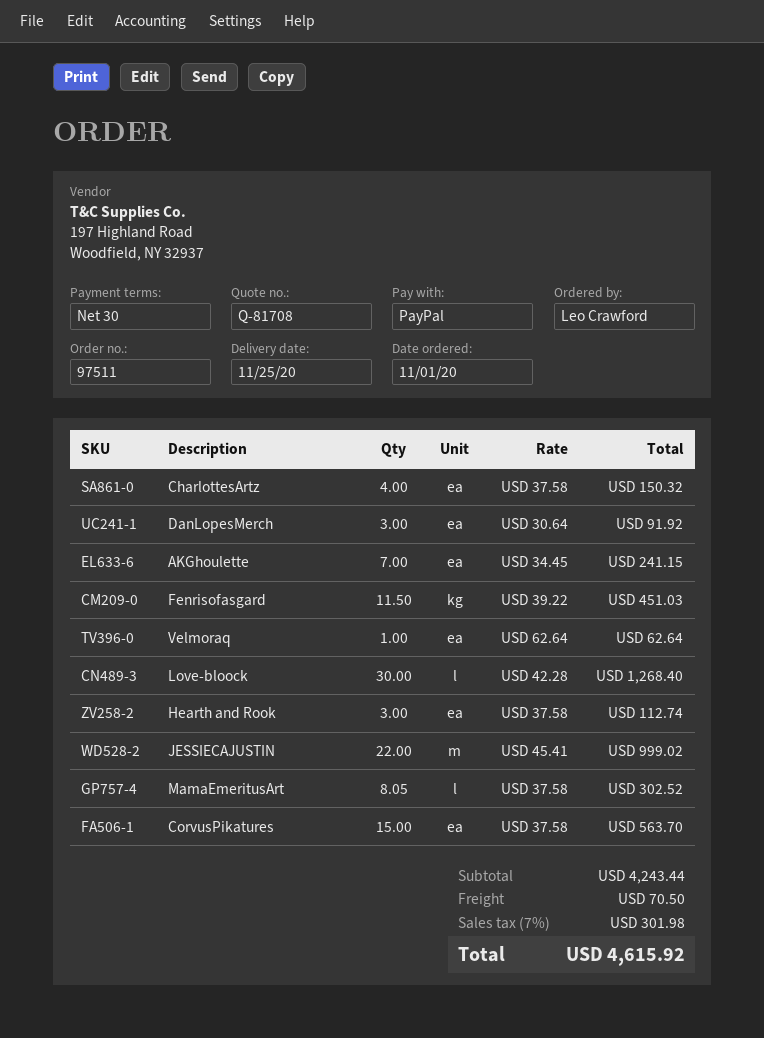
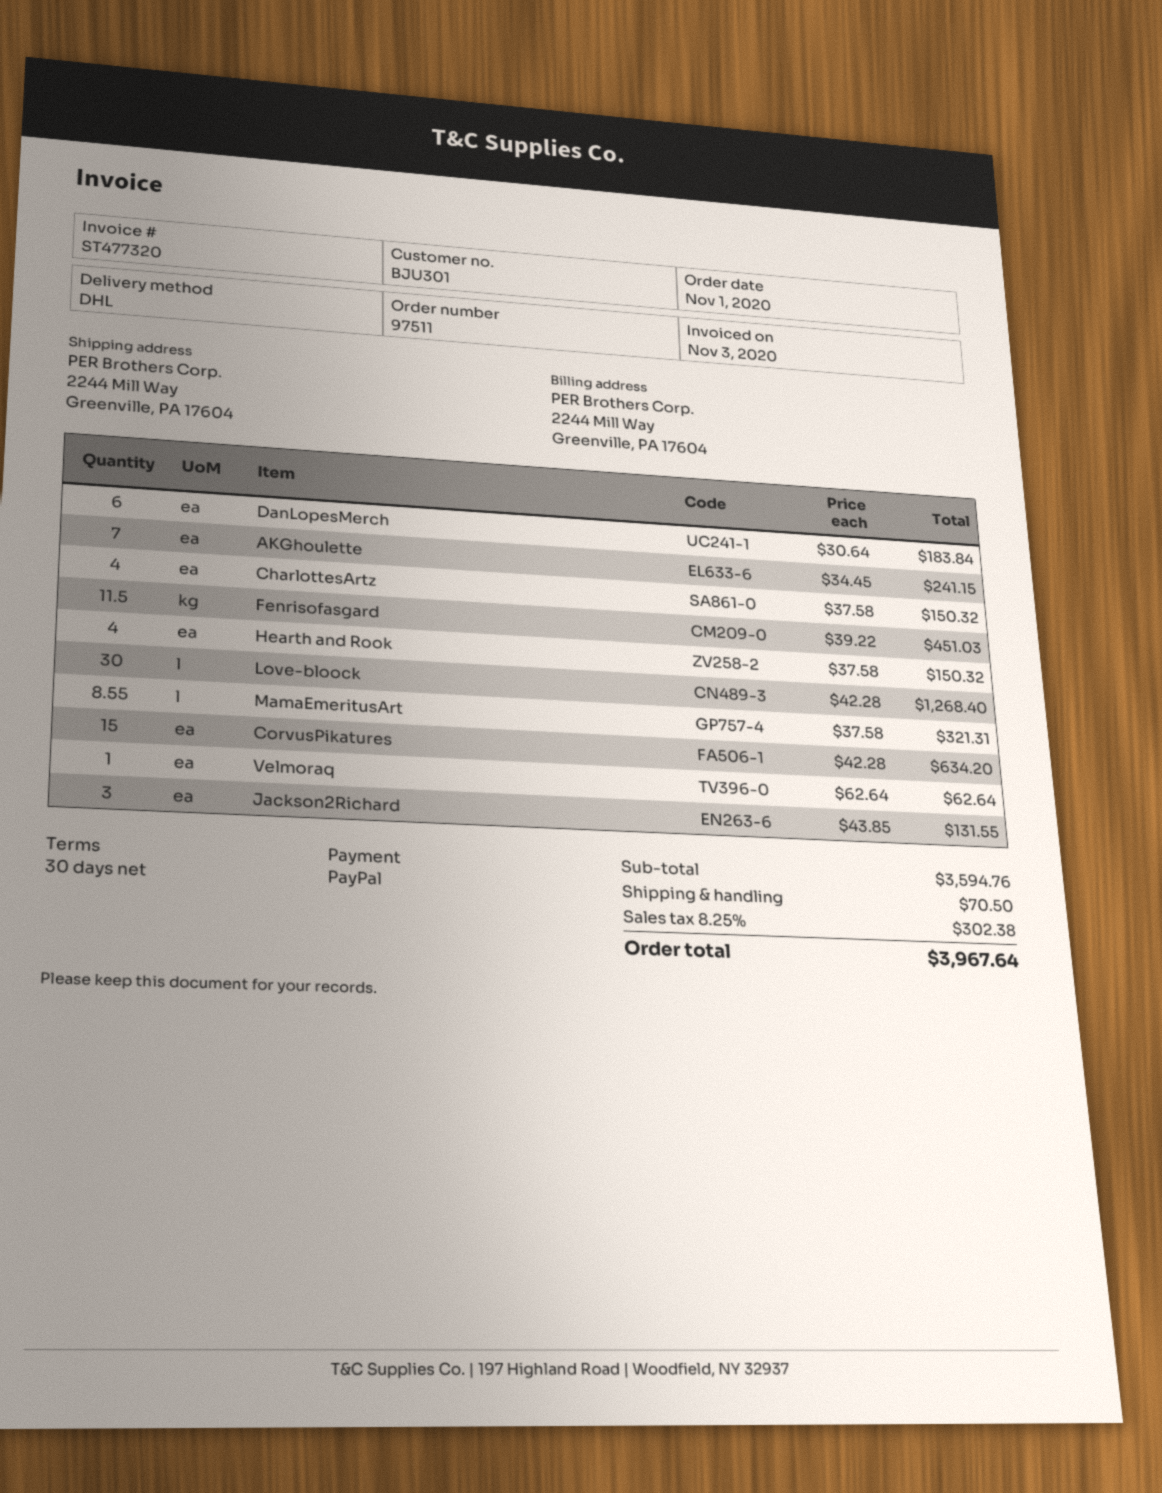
DanLopesMerch: 3 x 30.64 = 91.92 -> 6 x 30.64 = 183.84
Hearth and Rook: 3 x 37.58 = 112.74 -> 4 x 37.58 = 150.32
JESSIECAJUSTIN: 22 x 45.41 = 999.02 -> none
MamaEmeritusArt: 8.05 x 37.58 = 302.52 -> 8.55 x 37.58 = 321.31
CorvusPikatures: 15 x 37.58 = 563.70 -> 15 x 42.28 = 634.20
Jackson2Richard: none -> 3 x 43.85 = 131.55
subtotal: 4243.44 -> 3594.76
tax: 7% = 301.98 -> 8.25% = 302.38
total: 4615.92 -> 3967.64

